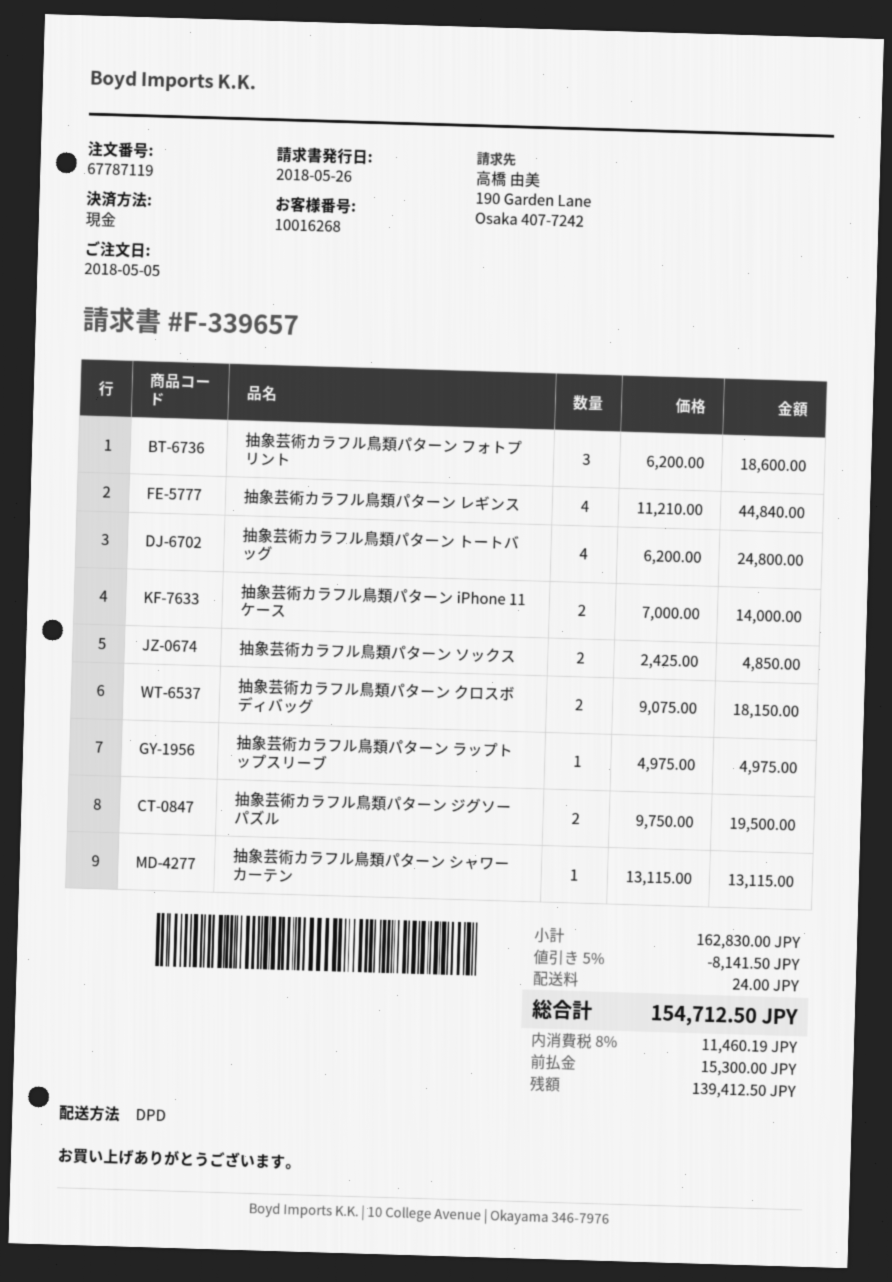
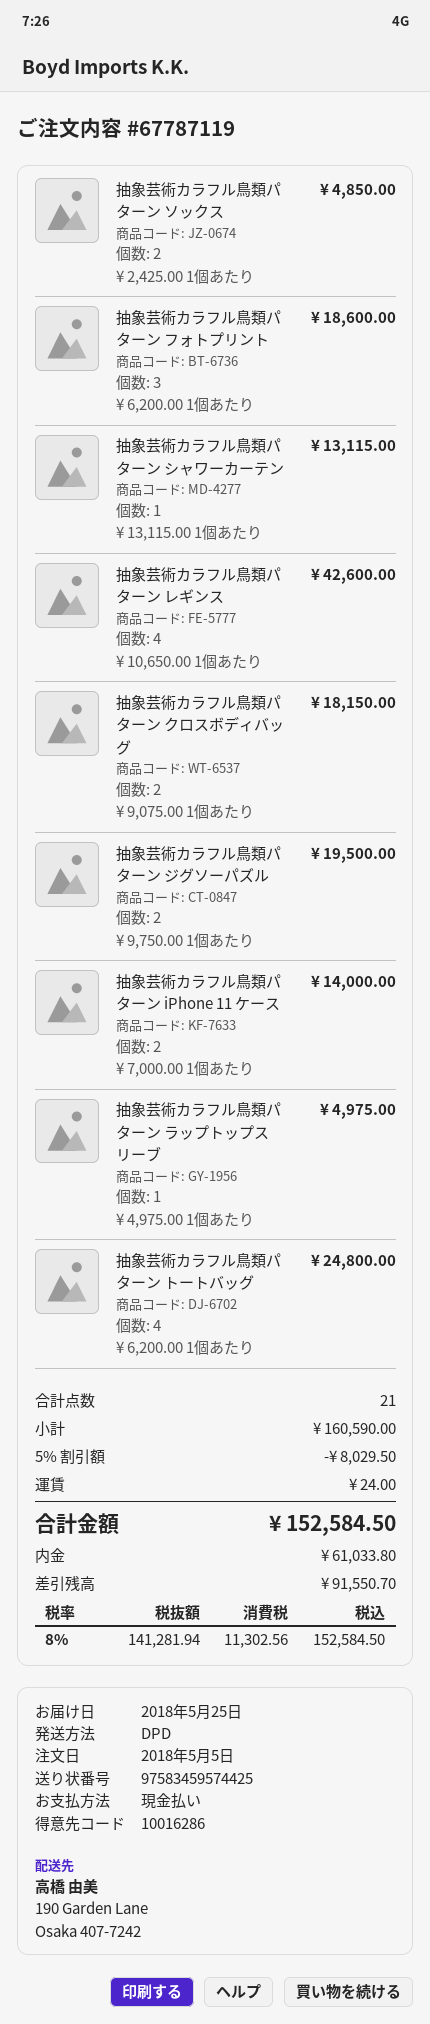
customer number: 10016268 -> 10016286
抽象芸術カラフル鳥類パターン レギンス: 4 x 11210.00 = 44840.00 -> 4 x 10650.00 = 42600.00
subtotal: 162830.00 -> 160590.00
discount: 5% = 8141.50 -> 5% = 8029.50
tax: 8% = 11460.19 -> 8% = 11302.56
total: 154712.50 -> 152584.50
deposit: 15300.00 -> 61033.80
balance: 139412.50 -> 91550.70

